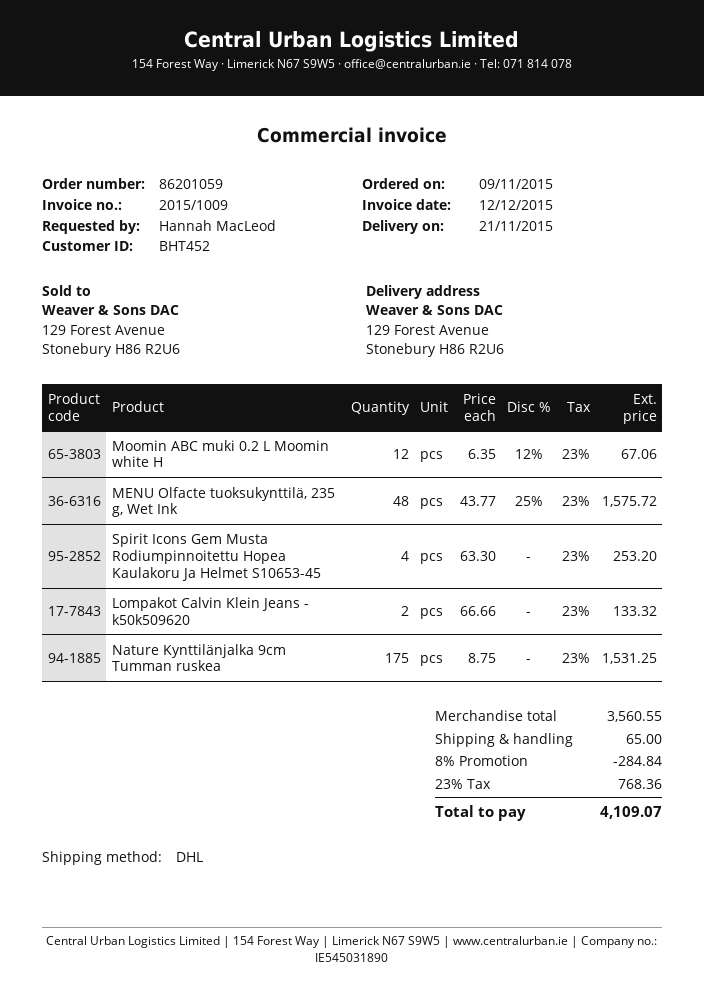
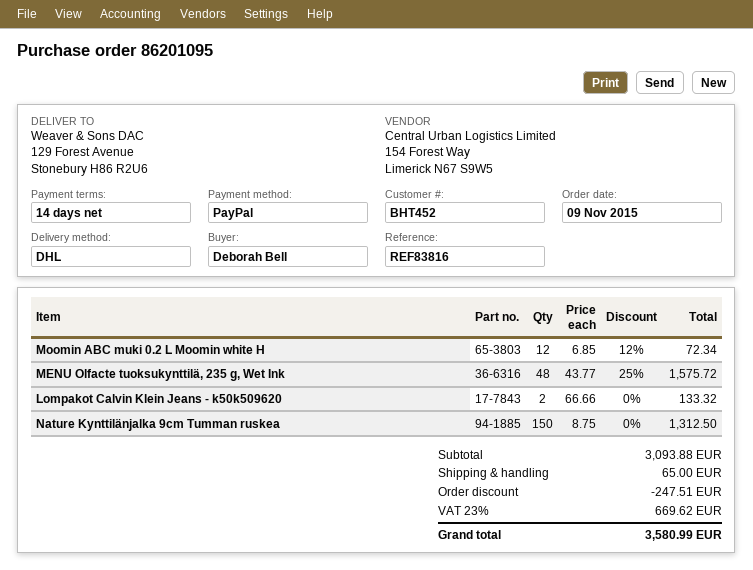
order number: 86201059 -> 86201095
ordered by: Hannah MacLeod -> Deborah Bell
Moomin ABC muki 0.2 L Moomin white H: 12 x 6.35 - 12% = 67.06 -> 12 x 6.85 - 12% = 72.34
Spirit Icons Gem Musta Rodiumpinnoitettu Hopea Kaulakoru Ja Helmet S10653-45: 4 x 63.30 = 253.20 -> none
Nature Kynttilänjalka 9cm Tumman ruskea: 175 x 8.75 = 1531.25 -> 150 x 8.75 = 1312.50
subtotal: 3560.55 -> 3093.88
discount: 284.84 -> 247.51
tax: 23% = 768.36 -> 23% = 669.62
total: 4109.07 -> 3580.99

